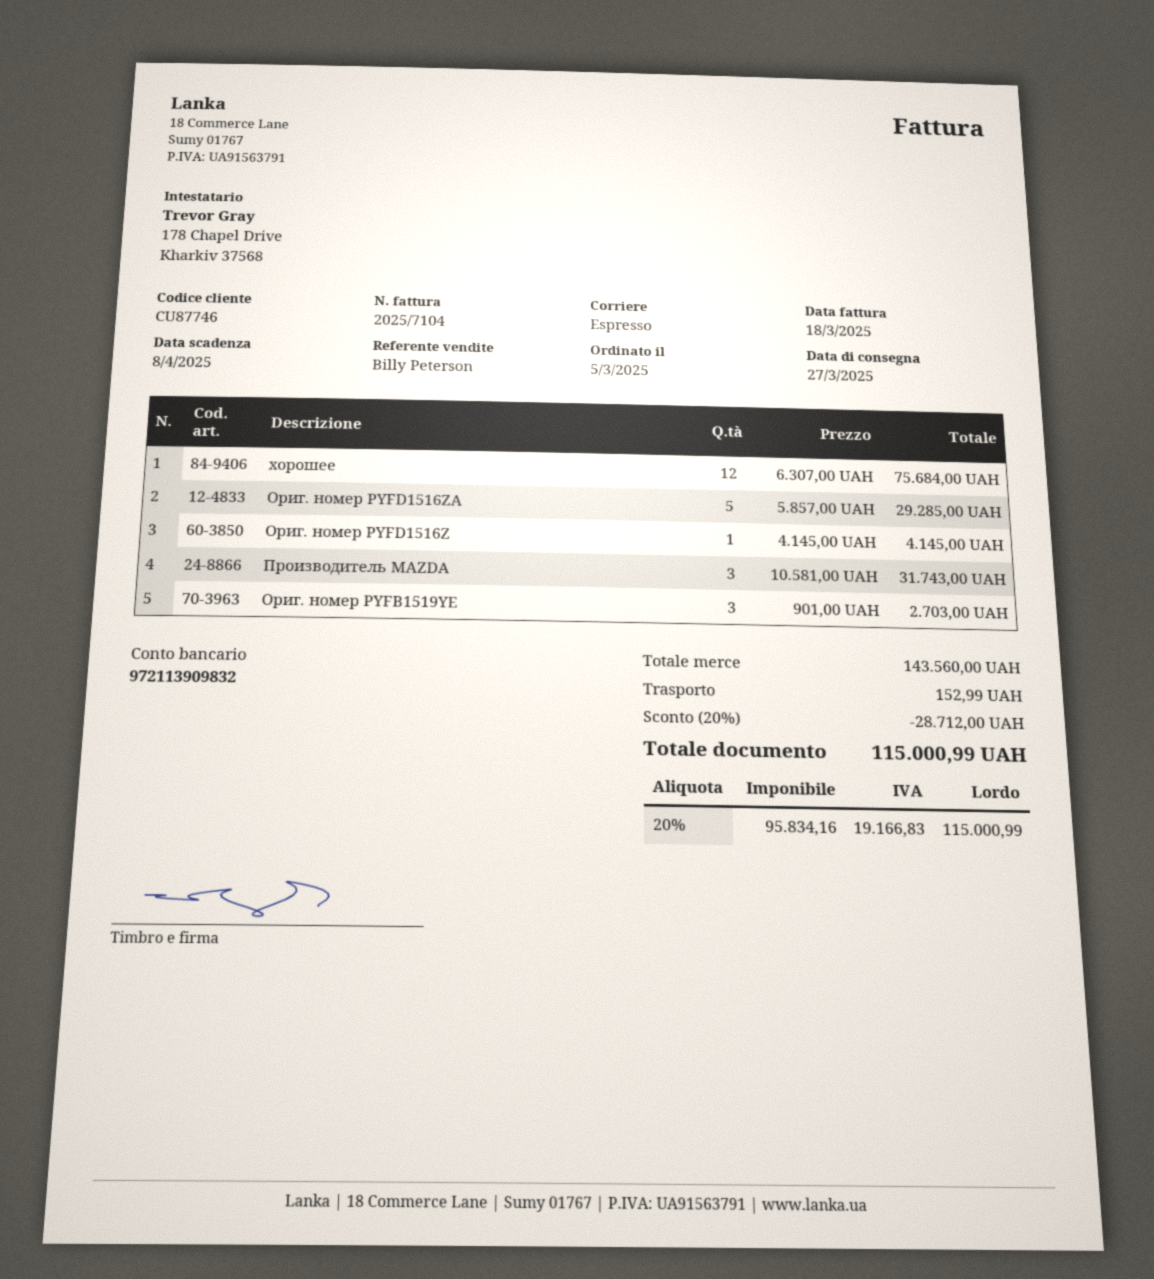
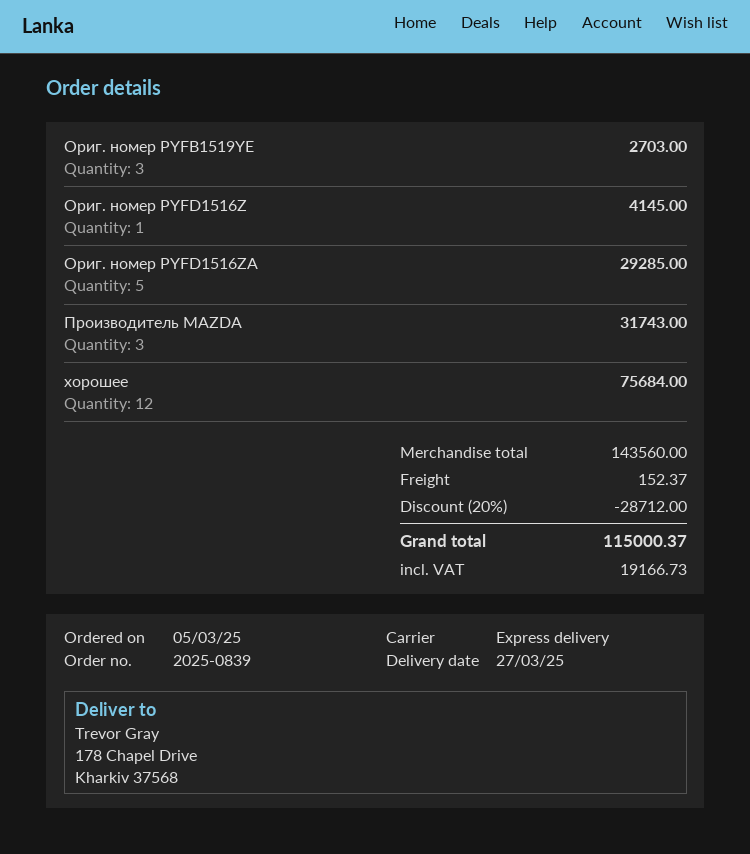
shipping: 152.99 -> 152.37
tax: 19166.83 -> 19166.73
total: 115000.99 -> 115000.37

